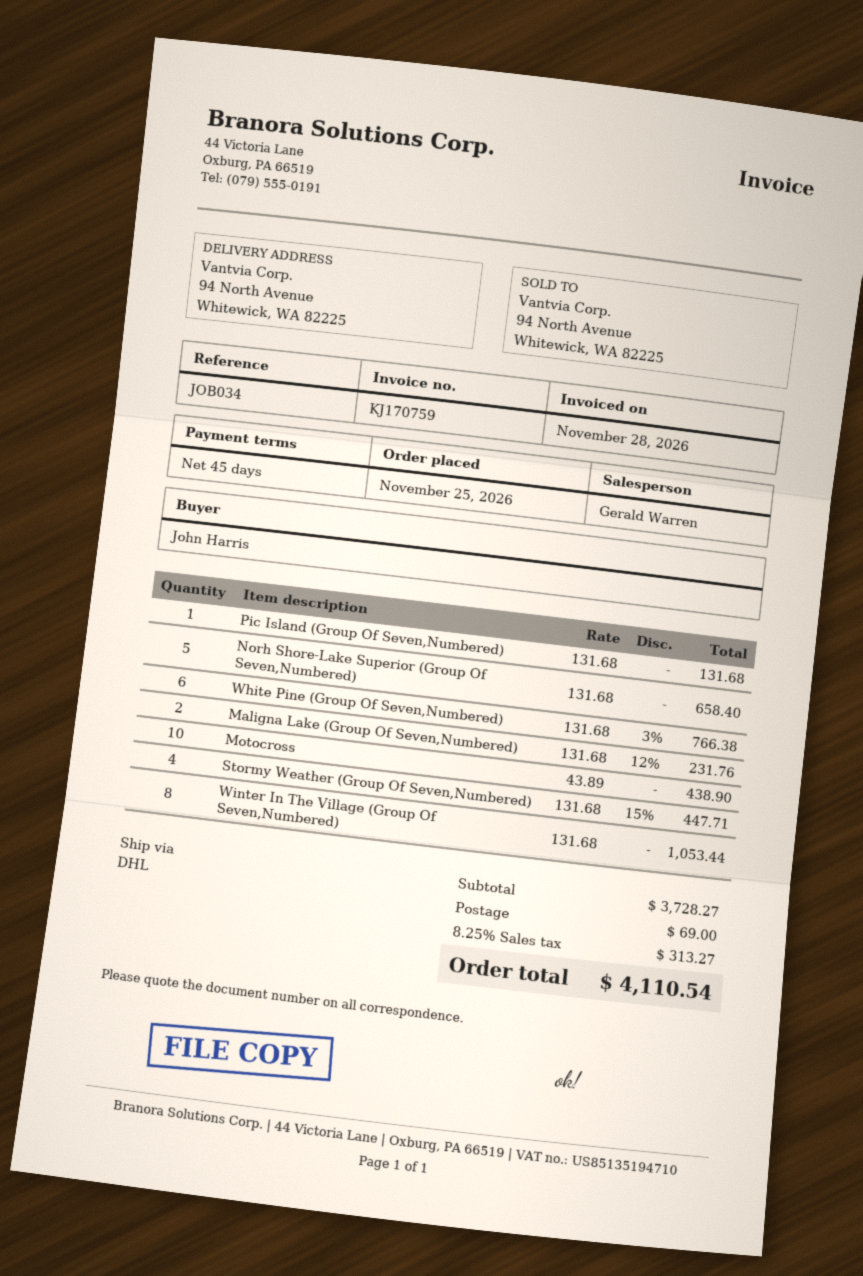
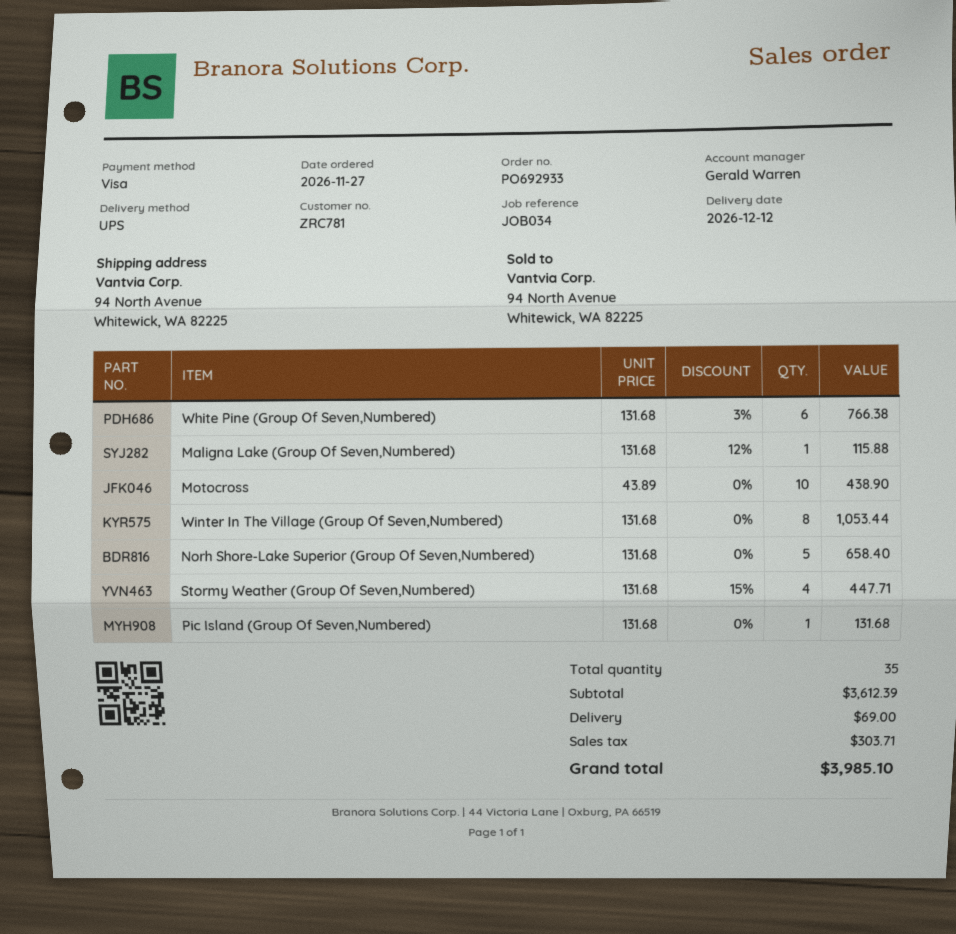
order date: 2026-11-25 -> 2026-11-27
shipping method: DHL -> UPS
Maligna Lake (Group Of Seven,Numbered): 2 x 131.68 - 12% = 231.76 -> 1 x 131.68 - 12% = 115.88
subtotal: 3728.27 -> 3612.39
tax: 313.27 -> 303.71
total: 4110.54 -> 3985.10

